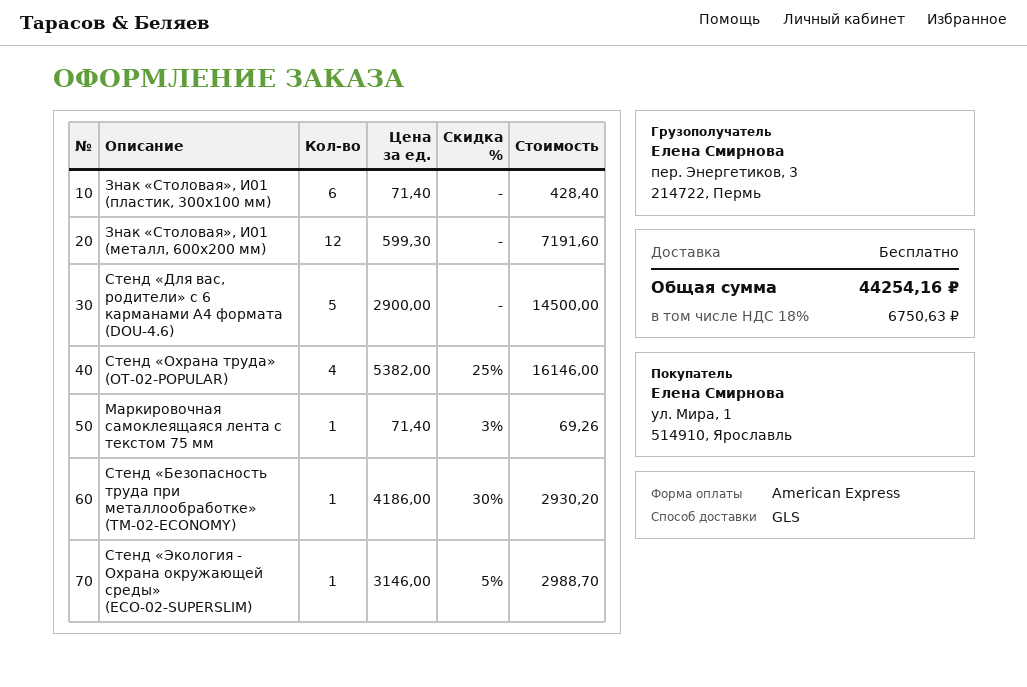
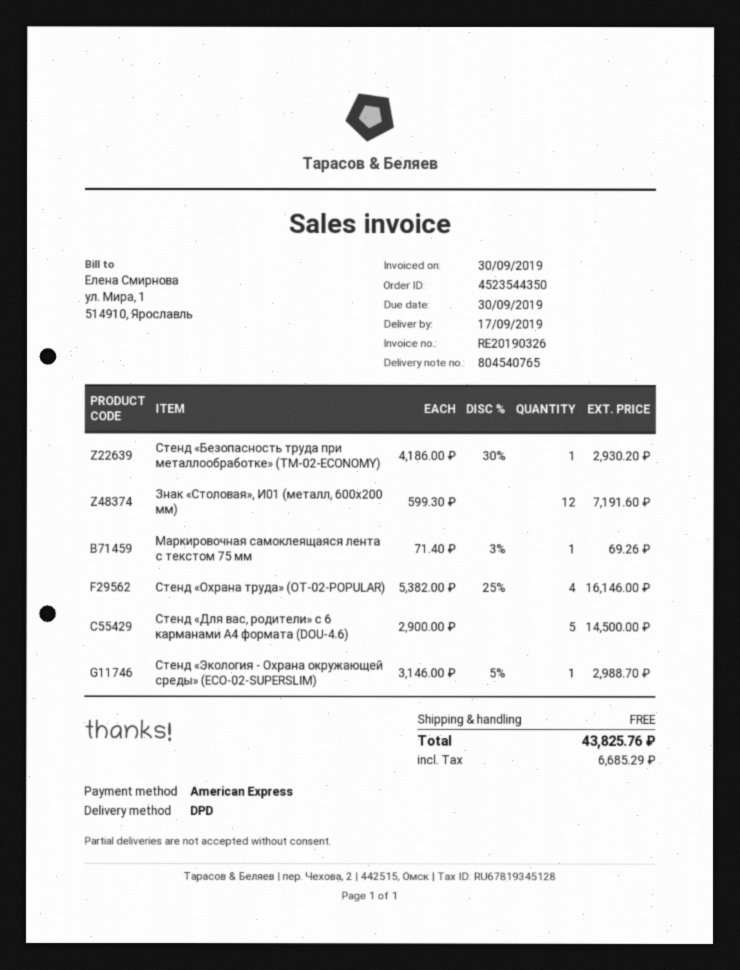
shipping method: GLS -> DPD
Знак «Столовая», И01 (пластик, 300х100 мм): 6 x 71.40 = 428.40 -> none
tax: 6750.63 -> 6685.29
total: 44254.16 -> 43825.76

